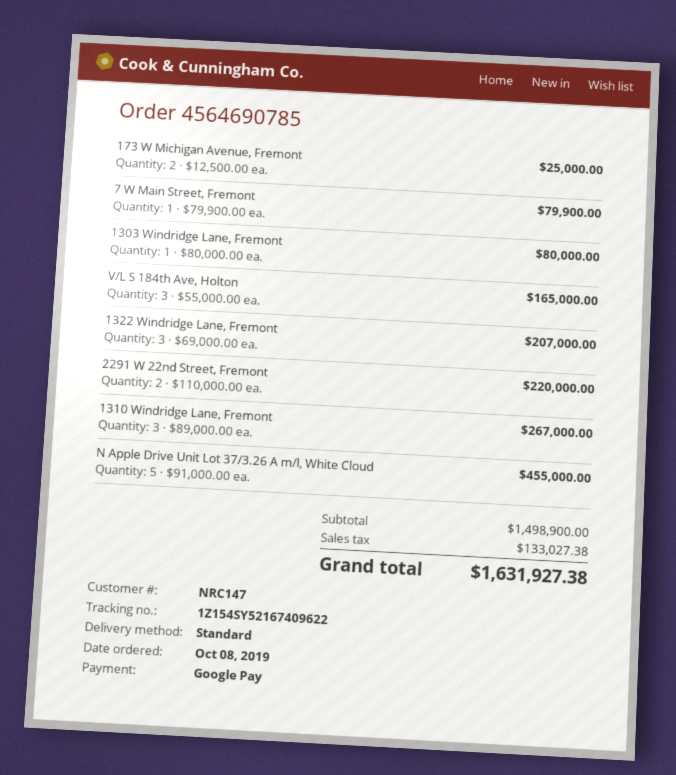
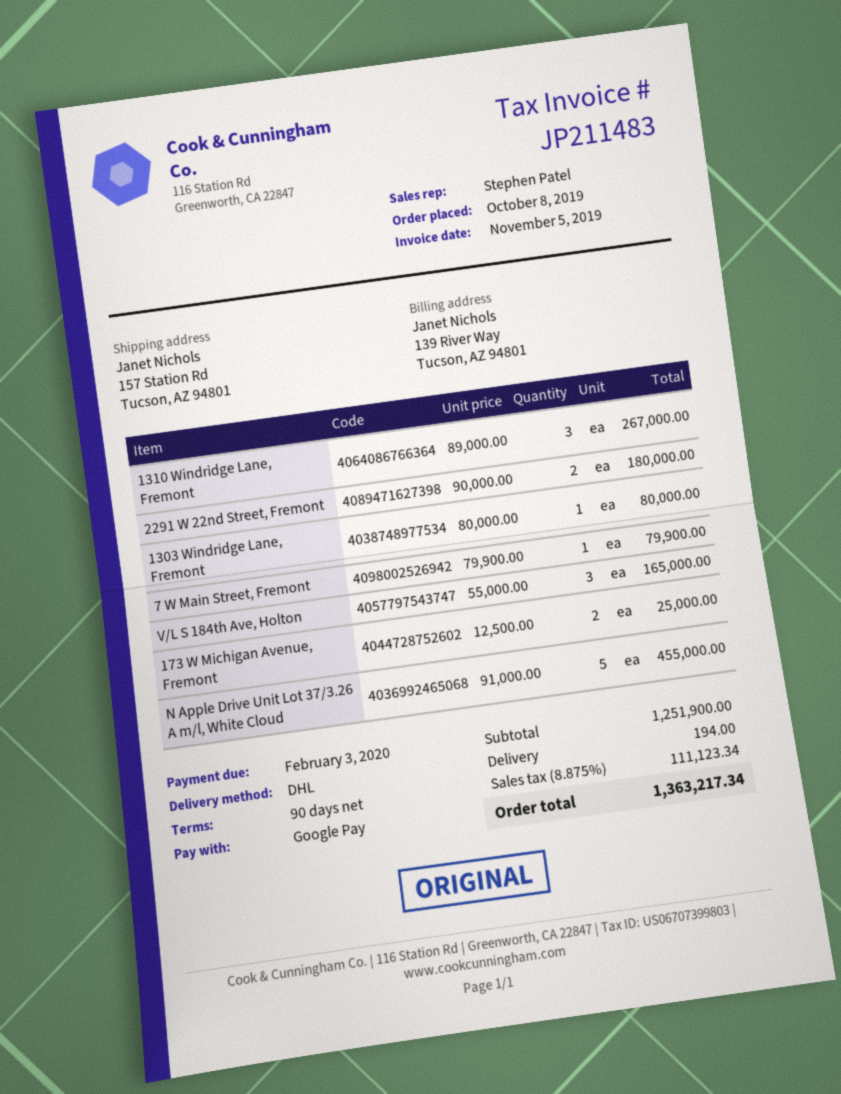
shipping method: standard -> DHL
1322 Windridge Lane, Fremont: 3 x 69000.00 = 207000.00 -> none
2291 W 22nd Street, Fremont: 2 x 110000.00 = 220000.00 -> 2 x 90000.00 = 180000.00
subtotal: 1498900.00 -> 1251900.00
shipping: none -> 194.00
tax: 133027.38 -> 111123.34
total: 1631927.38 -> 1363217.34

